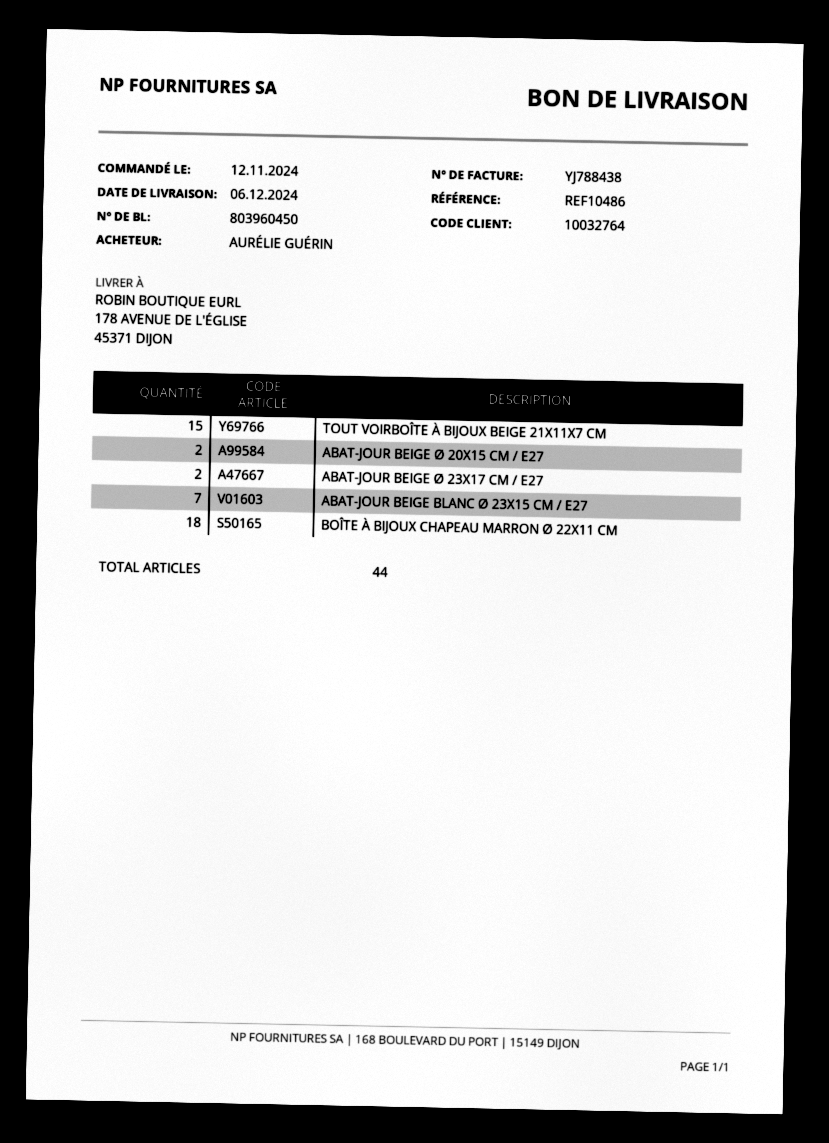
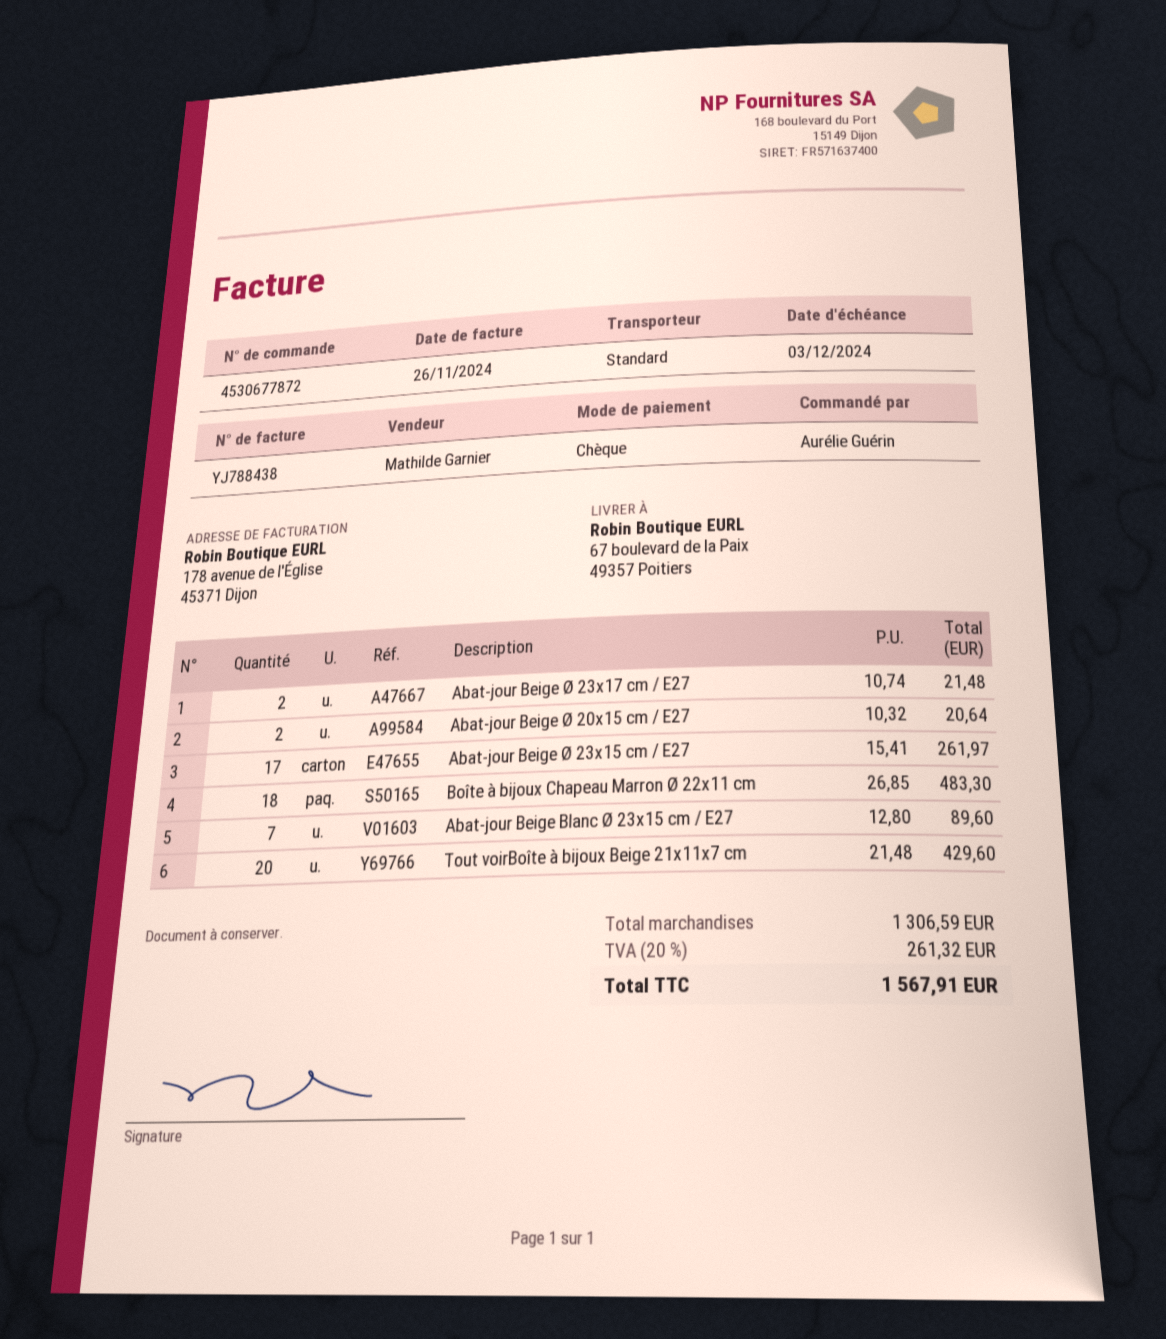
ship to: 178 AVENUE DE L'ÉGLISE, 45371 DIJON -> 67 boulevard de la Paix, 49357 Poitiers
TOUT VOIRBOÎTE À BIJOUX BEIGE 21X11X7 CM: 15 -> 20
Abat-jour Beige Ø 23x15 cm / E27: none -> 17

